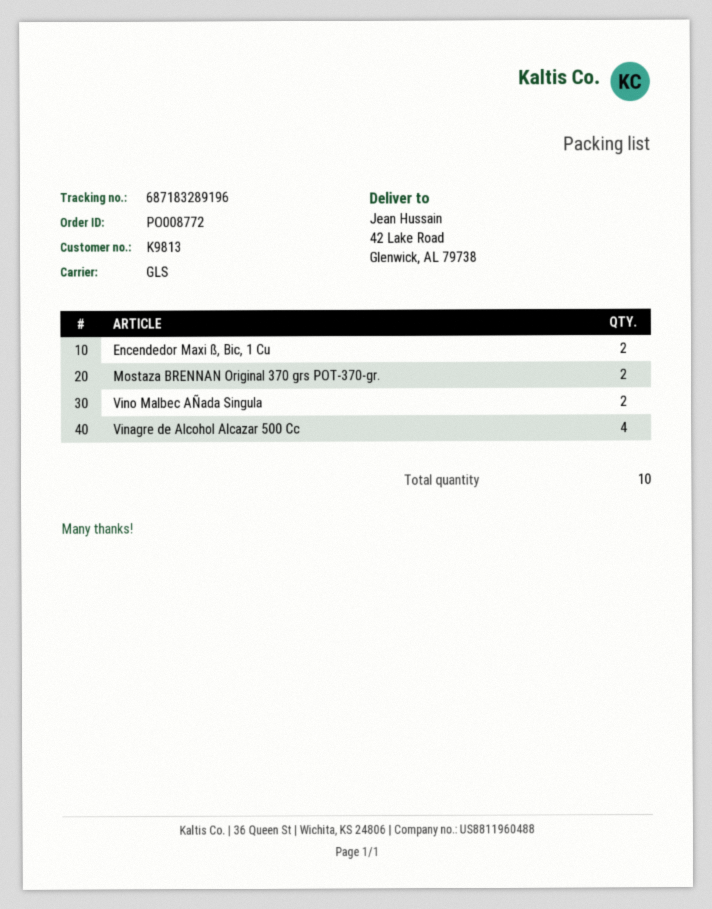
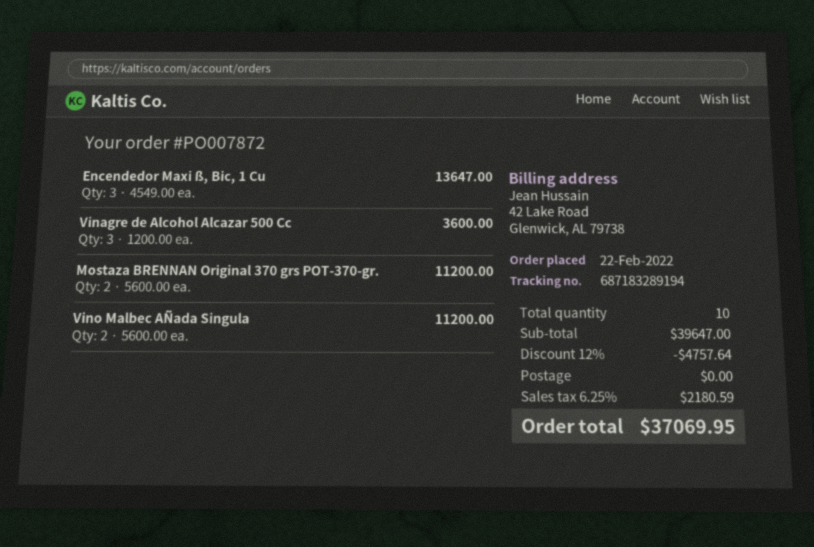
order number: PO008772 -> PO007872
tracking number: 687183289196 -> 687183289194
Encendedor Maxi ß, Bic, 1 Cu: 2 -> 3
Vinagre de Alcohol Alcazar 500 Cc: 4 -> 3

